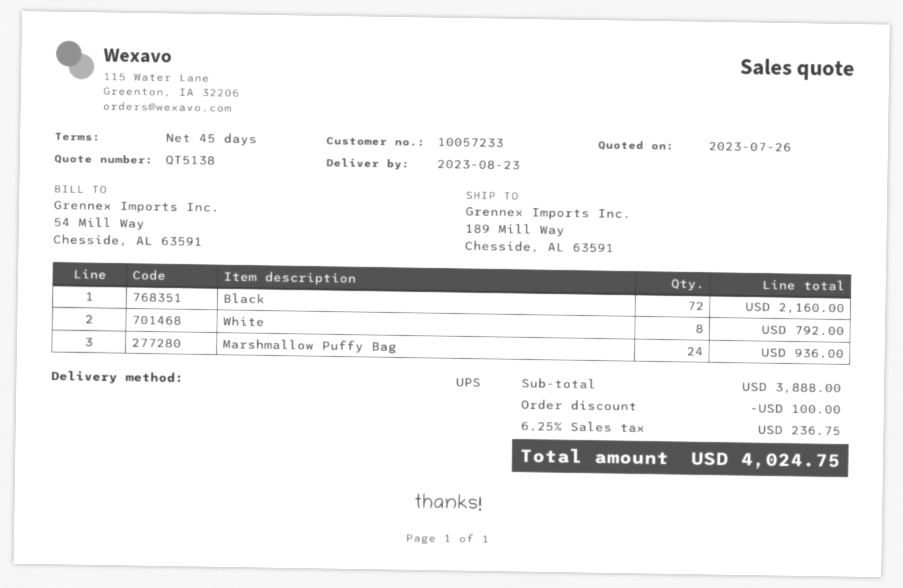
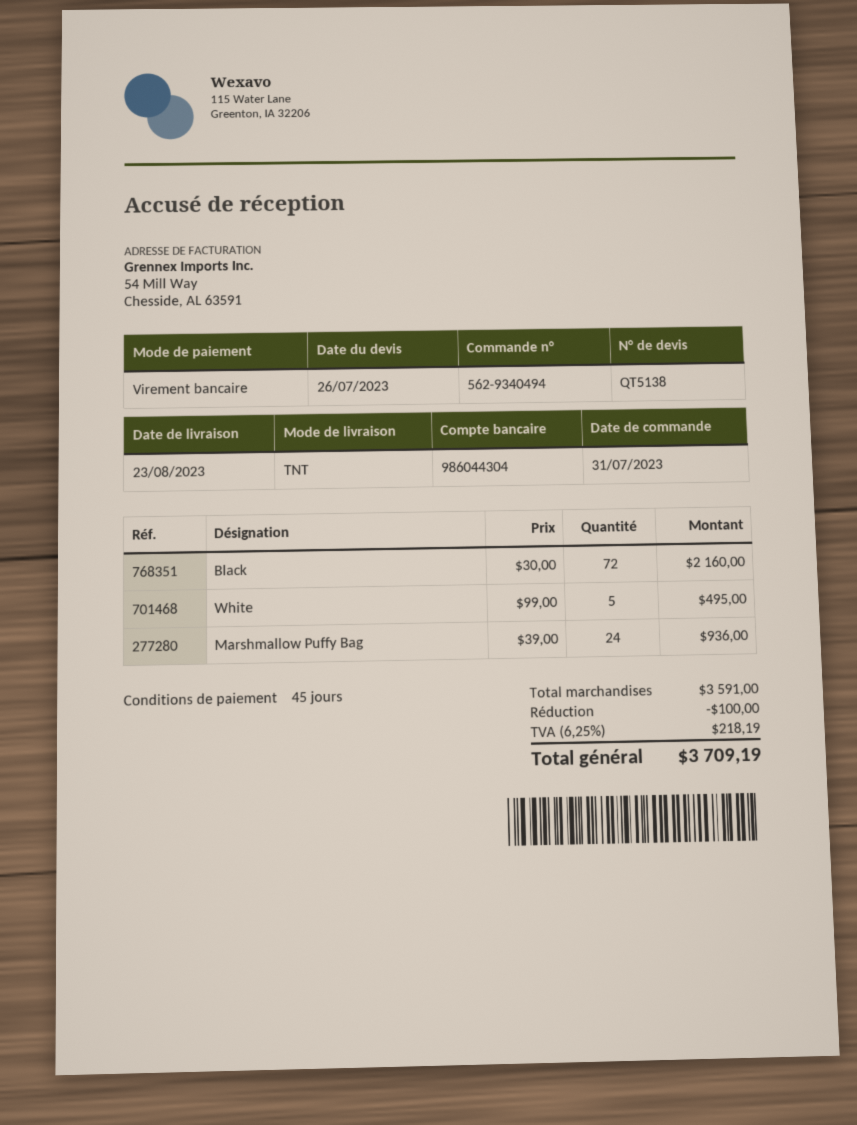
shipping method: UPS -> TNT
White: 8 for 792.00 -> 5 for 495.00
subtotal: 3888.00 -> 3591.00
tax: 6.25% = 236.75 -> 6.25% = 218.19
total: 4024.75 -> 3709.19

